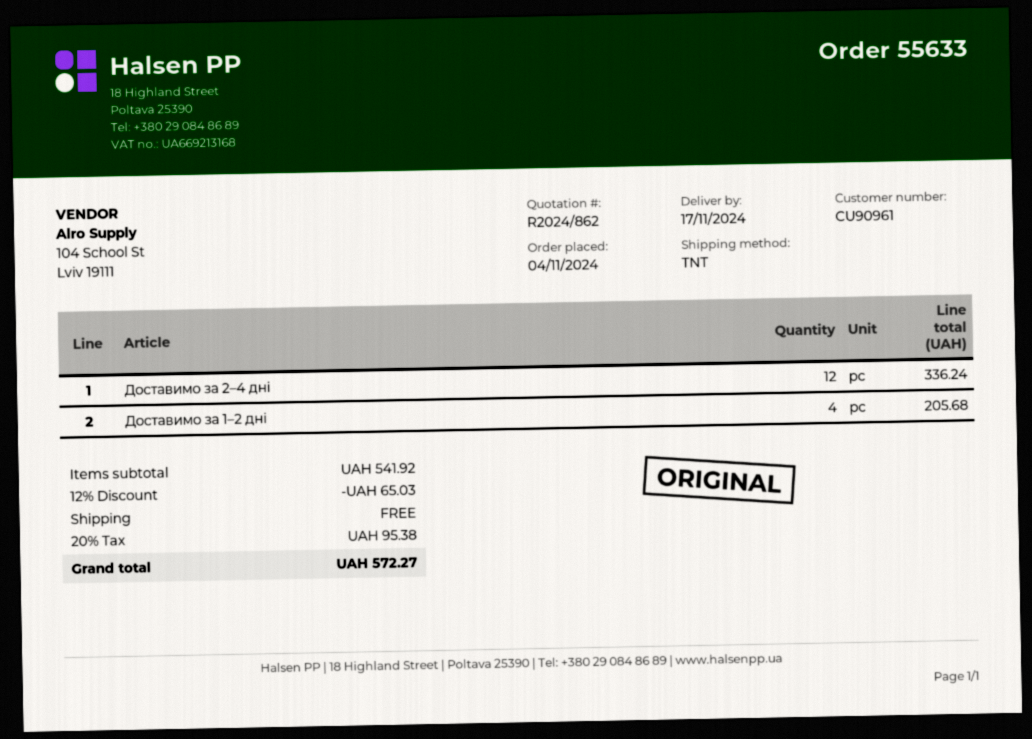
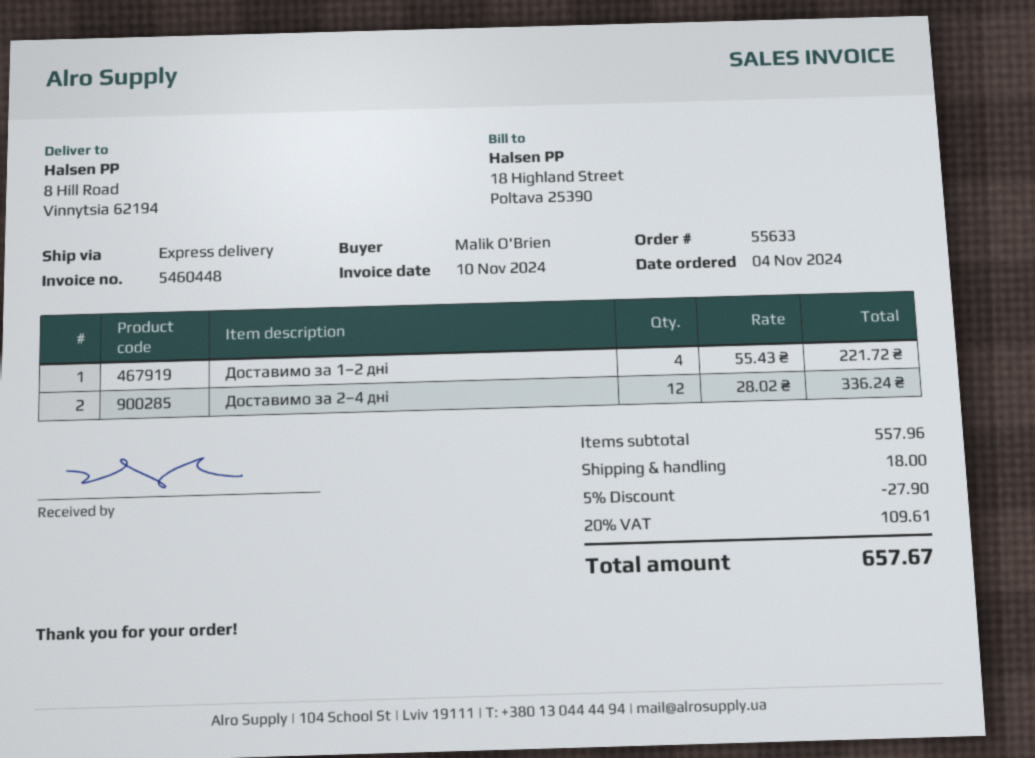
shipping method: TNT -> express
Доставимо за 1–2 дні: 4 for 205.68 -> 4 for 221.72
subtotal: 541.92 -> 557.96
discount: 12% = 65.03 -> 5% = 27.90
shipping: 0.00 -> 18.00
tax: 20% = 95.38 -> 20% = 109.61
total: 572.27 -> 657.67

